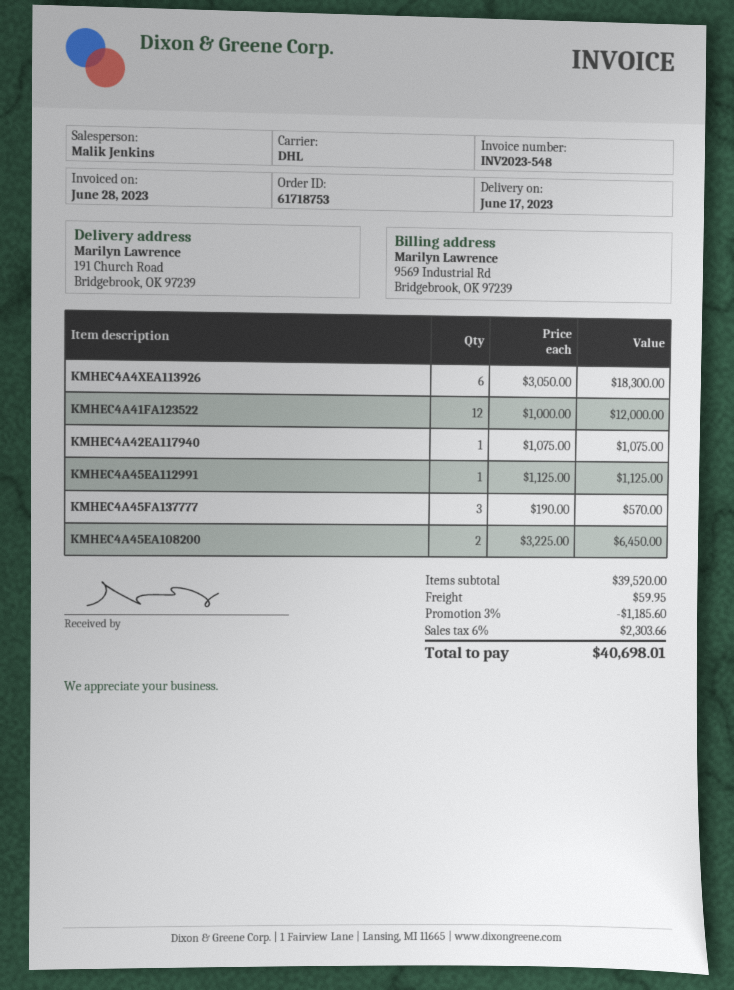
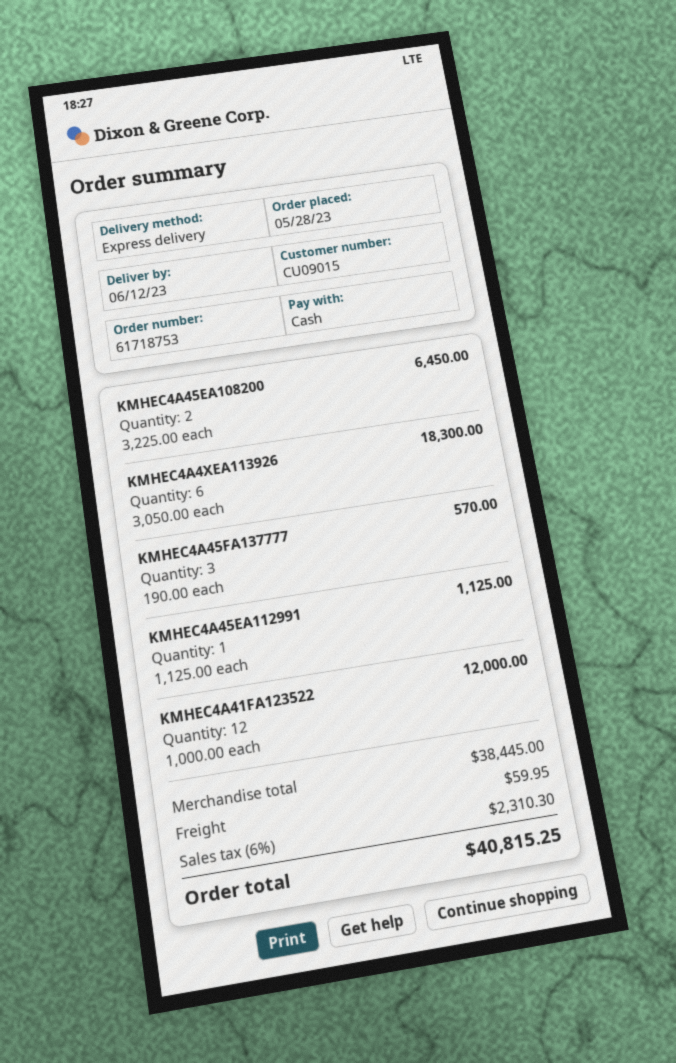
delivery date: 2023-06-17 -> 2023-06-12
shipping method: DHL -> express
KMHEC4A42EA117940: 1 x 1075.00 = 1075.00 -> none
subtotal: 39520.00 -> 38445.00
discount: 3% = 1185.60 -> none
tax: 6% = 2303.66 -> 6% = 2310.30
total: 40698.01 -> 40815.25

